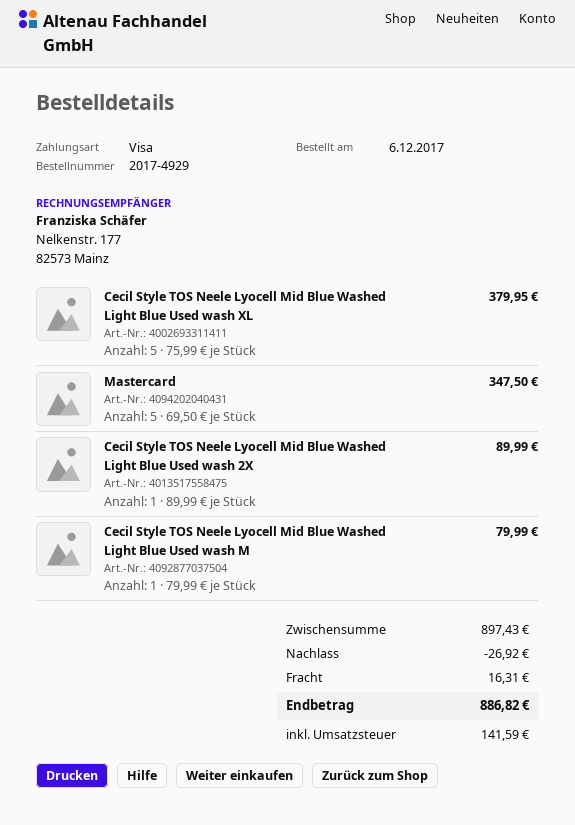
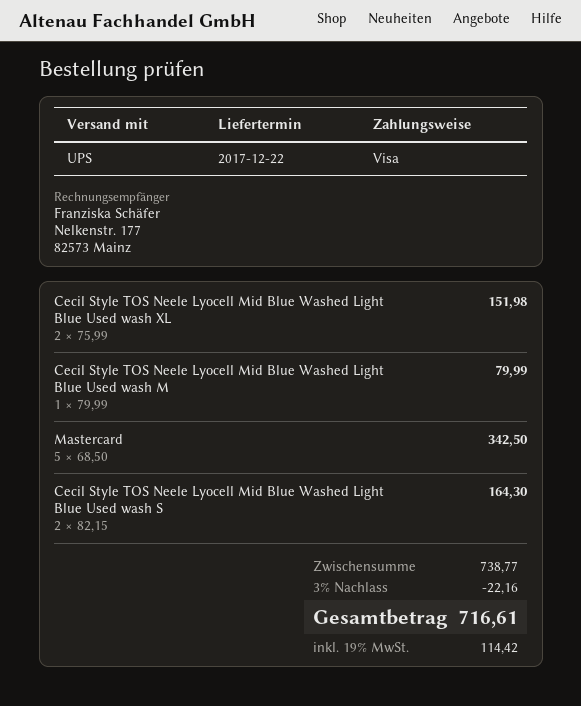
Cecil Style TOS Neele Lyocell Mid Blue Washed Light Blue Used wash XL: 5 x 75.99 = 379.95 -> 2 x 75.99 = 151.98
Mastercard: 5 x 69.50 = 347.50 -> 5 x 68.50 = 342.50
Cecil Style TOS Neele Lyocell Mid Blue Washed Light Blue Used wash 2X: 1 x 89.99 = 89.99 -> none
Cecil Style TOS Neele Lyocell Mid Blue Washed Light Blue Used wash S: none -> 2 x 82.15 = 164.30
subtotal: 897.43 -> 738.77
discount: 26.92 -> 22.16
shipping: 16.31 -> none
tax: 141.59 -> 114.42
total: 886.82 -> 716.61

